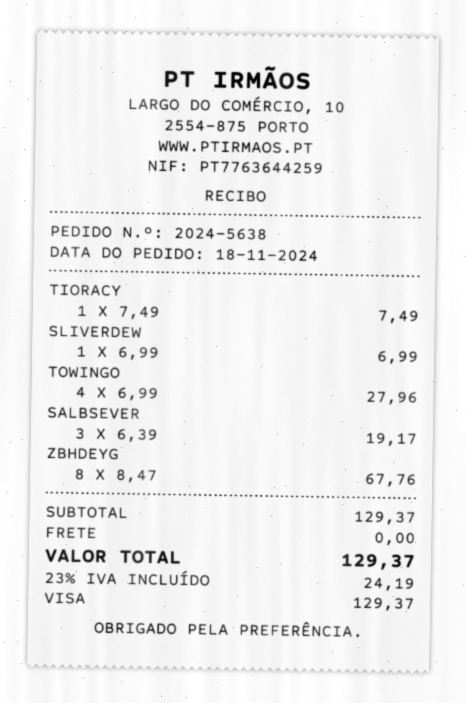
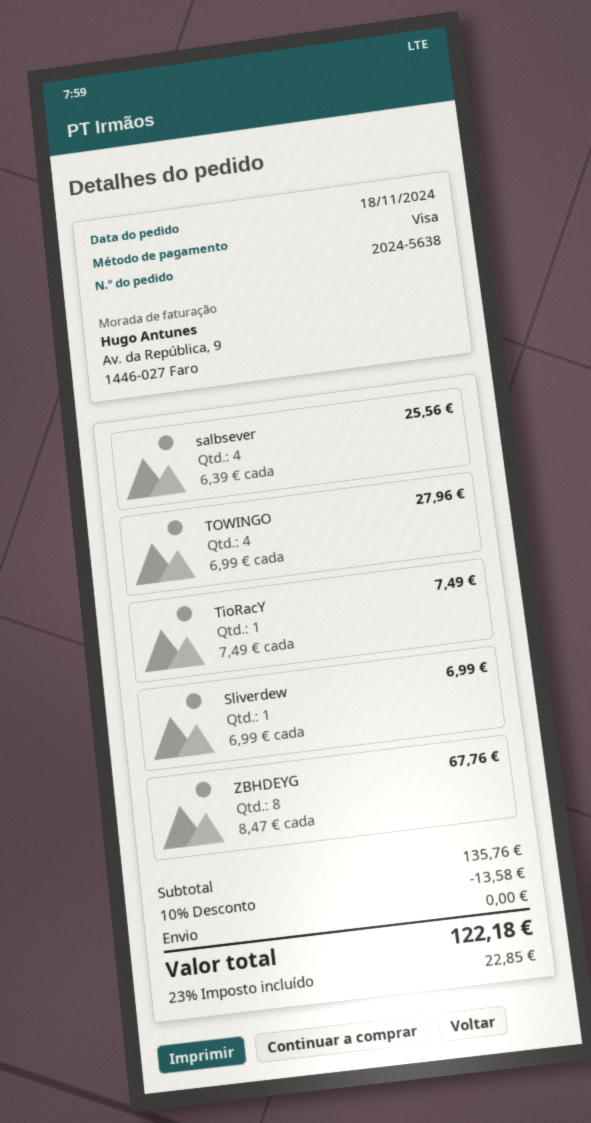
SALBSEVER: 3 x 6.39 = 19.17 -> 4 x 6.39 = 25.56
subtotal: 129.37 -> 135.76
discount: none -> 10% = 13.58
tax: 23% = 24.19 -> 23% = 22.85
total: 129.37 -> 122.18

